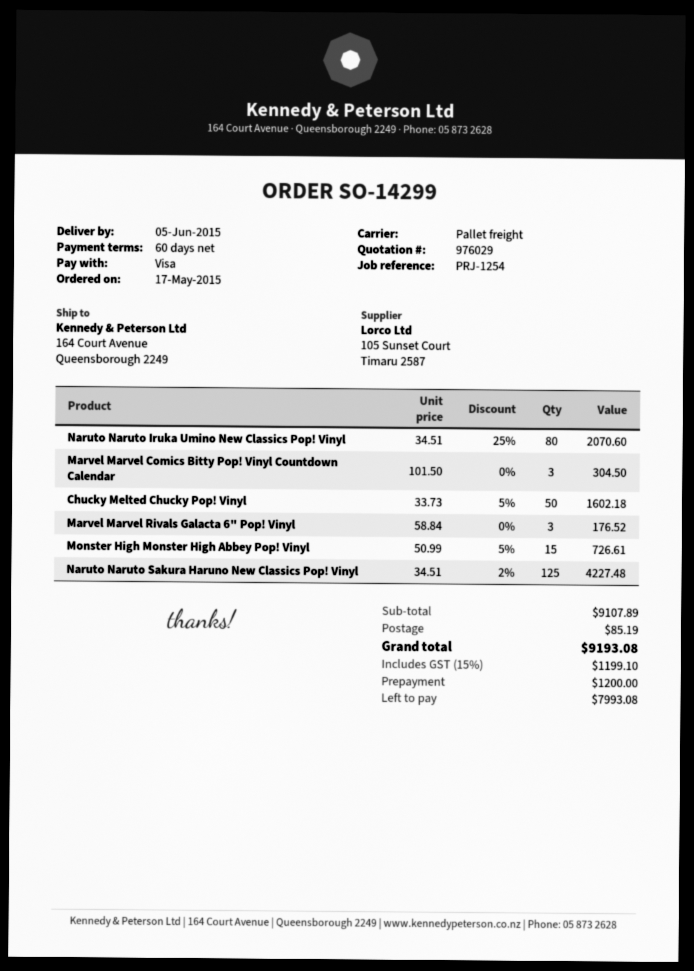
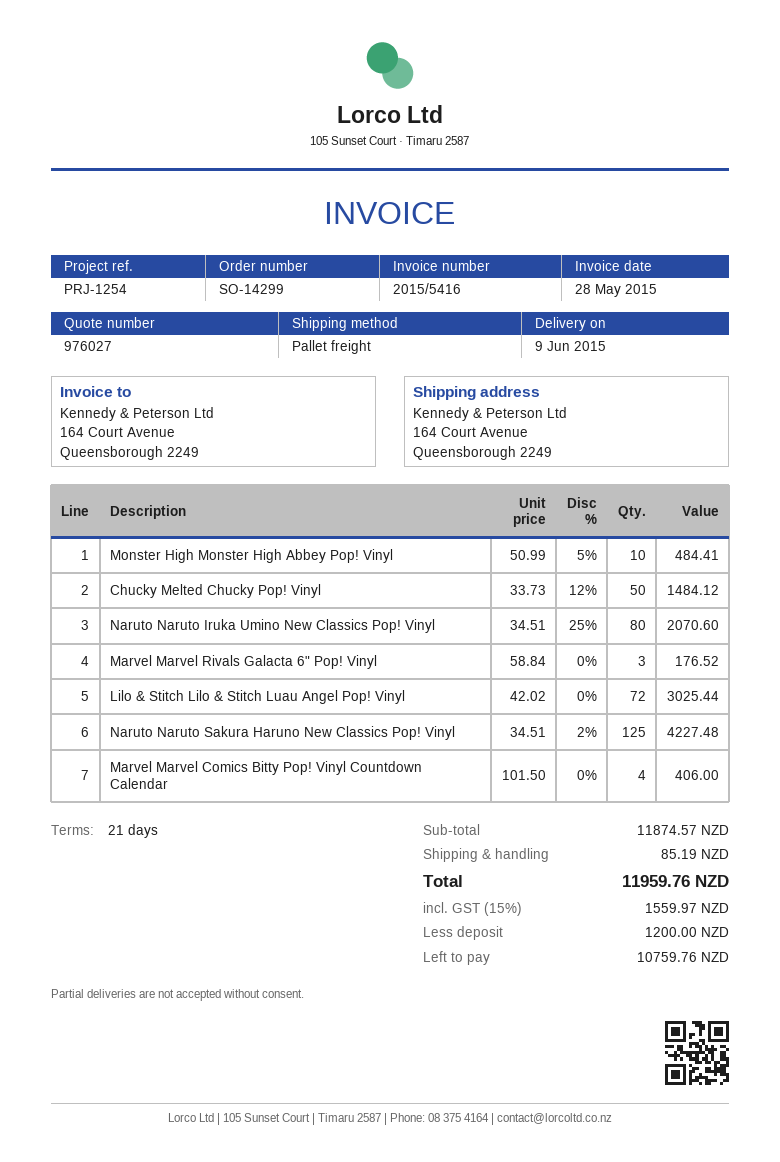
quote number: 976029 -> 976027
delivery date: 2015-06-05 -> 2015-06-09
payment terms: 60 days -> 21 days
Marvel Marvel Comics Bitty Pop! Vinyl Countdown Calendar: 3 x 101.50 = 304.50 -> 4 x 101.50 = 406.00
Chucky Melted Chucky Pop! Vinyl: 50 x 33.73 - 5% = 1602.18 -> 50 x 33.73 - 12% = 1484.12
Monster High Monster High Abbey Pop! Vinyl: 15 x 50.99 - 5% = 726.61 -> 10 x 50.99 - 5% = 484.41
Lilo & Stitch Lilo & Stitch Luau Angel Pop! Vinyl: none -> 72 x 42.02 = 3025.44
subtotal: 9107.89 -> 11874.57
tax: 15% = 1199.10 -> 15% = 1559.97
total: 9193.08 -> 11959.76
balance: 7993.08 -> 10759.76

